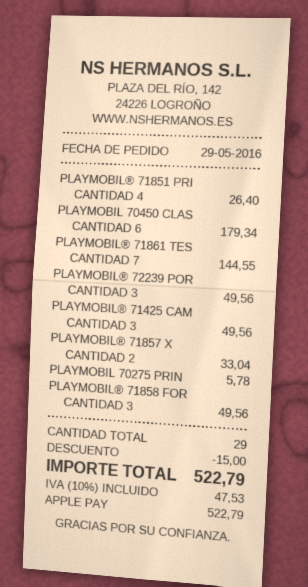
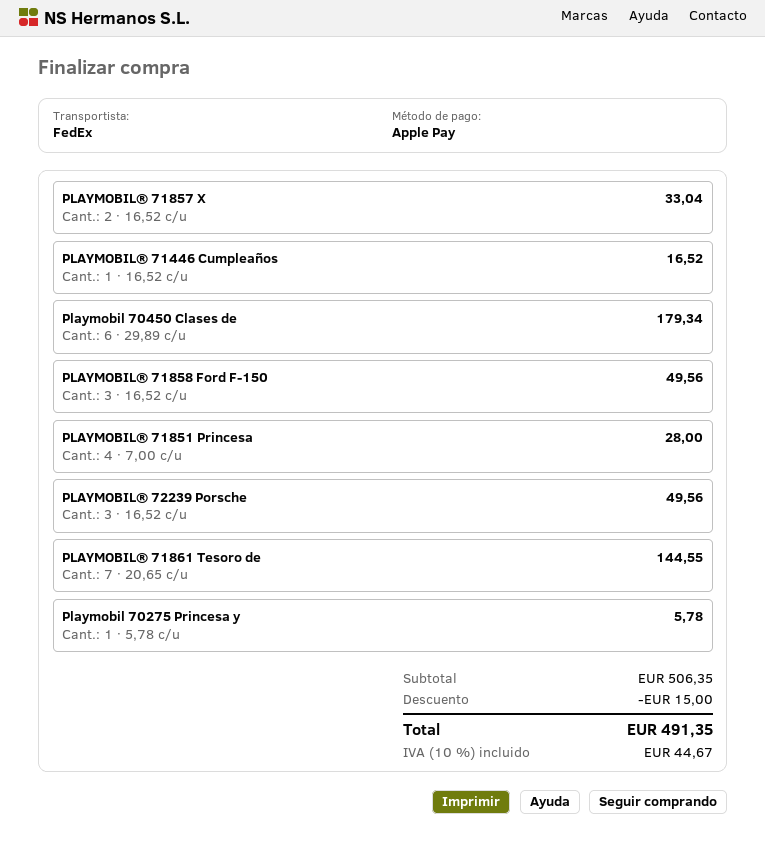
PLAYMOBIL® 71851 PRI: 4 for 26.40 -> 4 for 28.00
PLAYMOBIL® 71425 CAM: 3 for 49.56 -> none
PLAYMOBIL® 71446 Cumpleaños: none -> 1 for 16.52
tax: 10% = 47.53 -> 10% = 44.67
total: 522.79 -> 491.35

